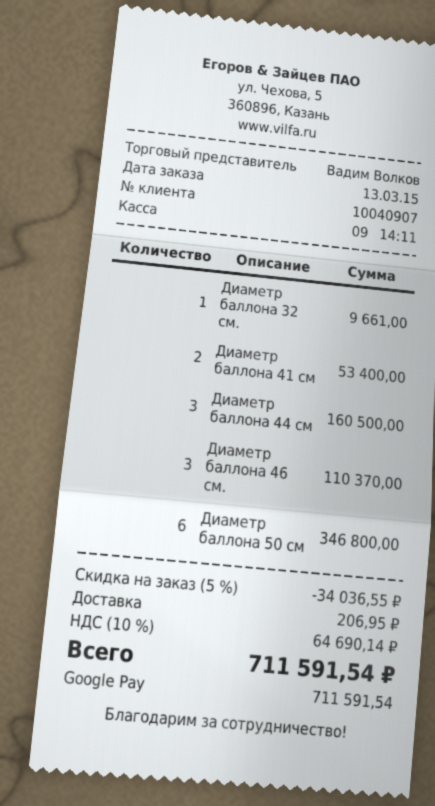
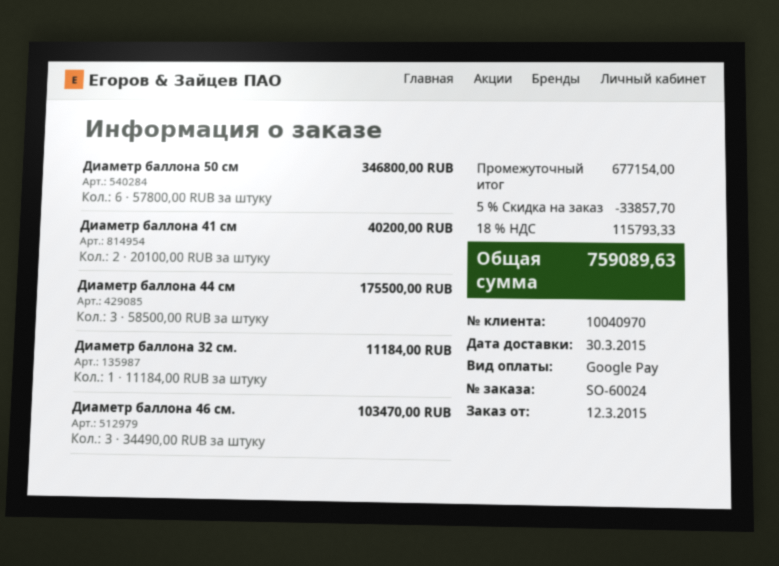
order date: 2015-03-13 -> 2015-03-12
customer number: 10040907 -> 10040970
Диаметр баллона 32 см.: 1 for 9661.00 -> 1 for 11184.00
Диаметр баллона 41 см: 2 for 53400.00 -> 2 for 40200.00
Диаметр баллона 44 см: 3 for 160500.00 -> 3 for 175500.00
Диаметр баллона 46 см.: 3 for 110370.00 -> 3 for 103470.00
discount: 5% = 34036.55 -> 5% = 33857.70
shipping: 206.95 -> none
tax: 10% = 64690.14 -> 18% = 115793.33
total: 711591.54 -> 759089.63

